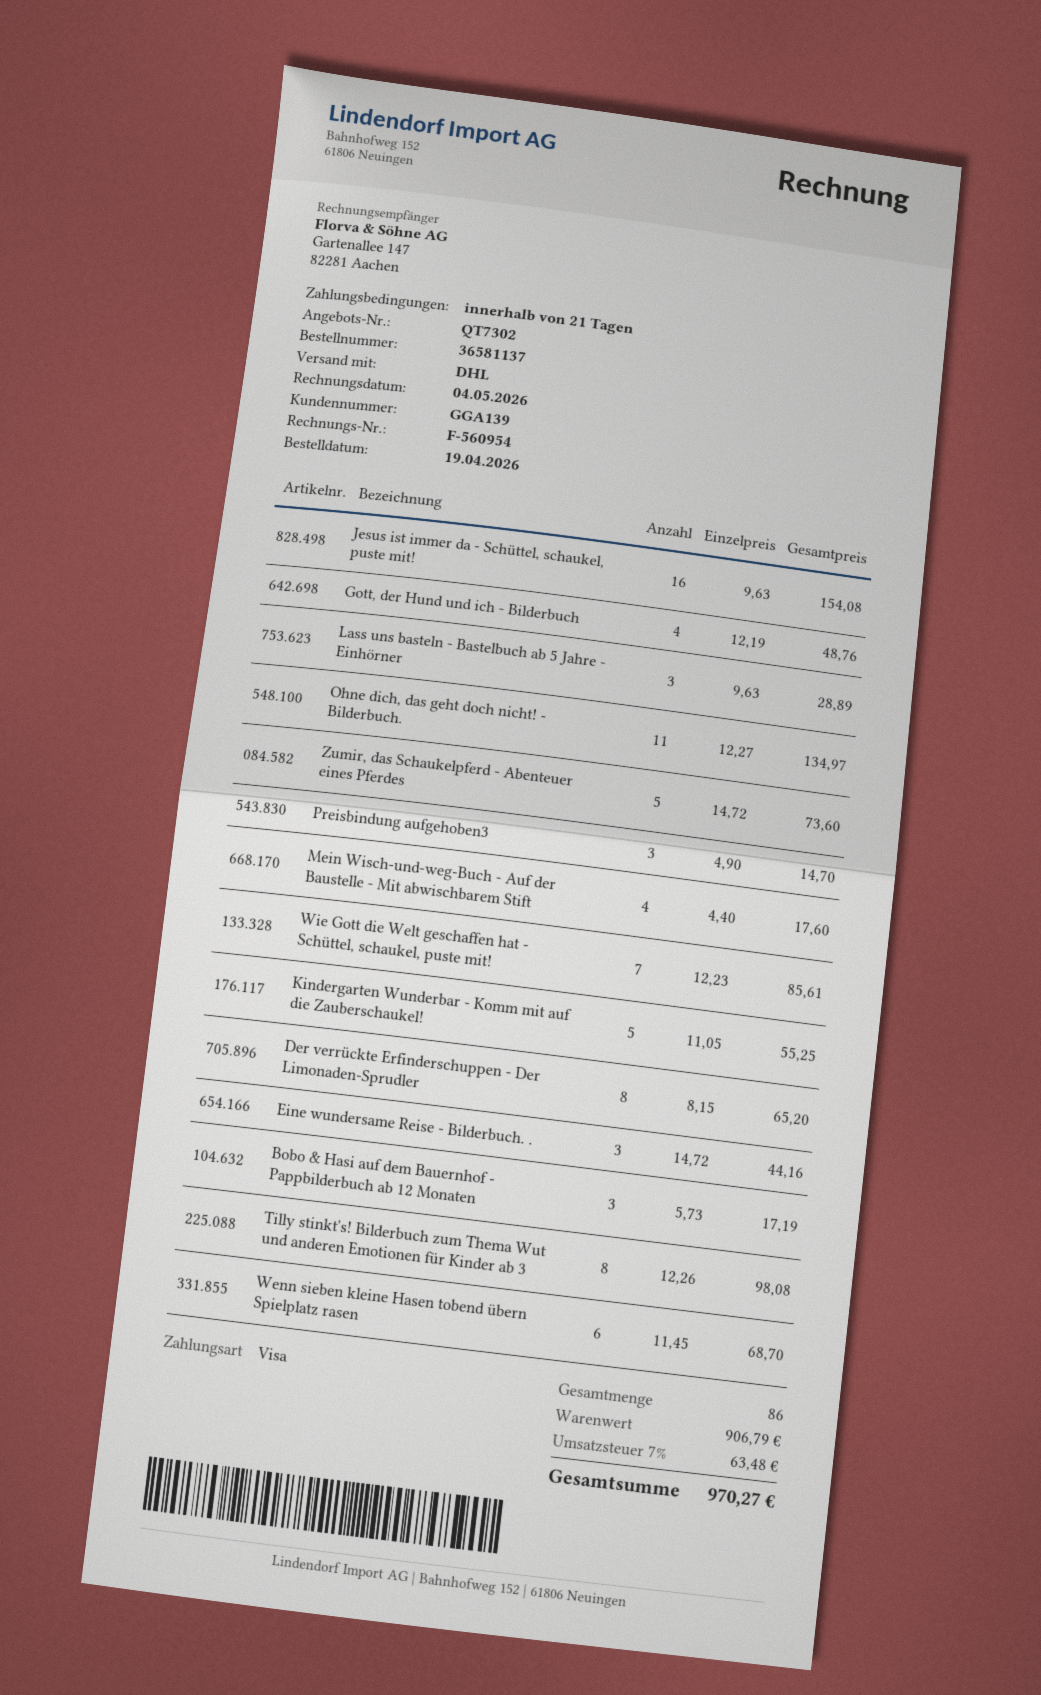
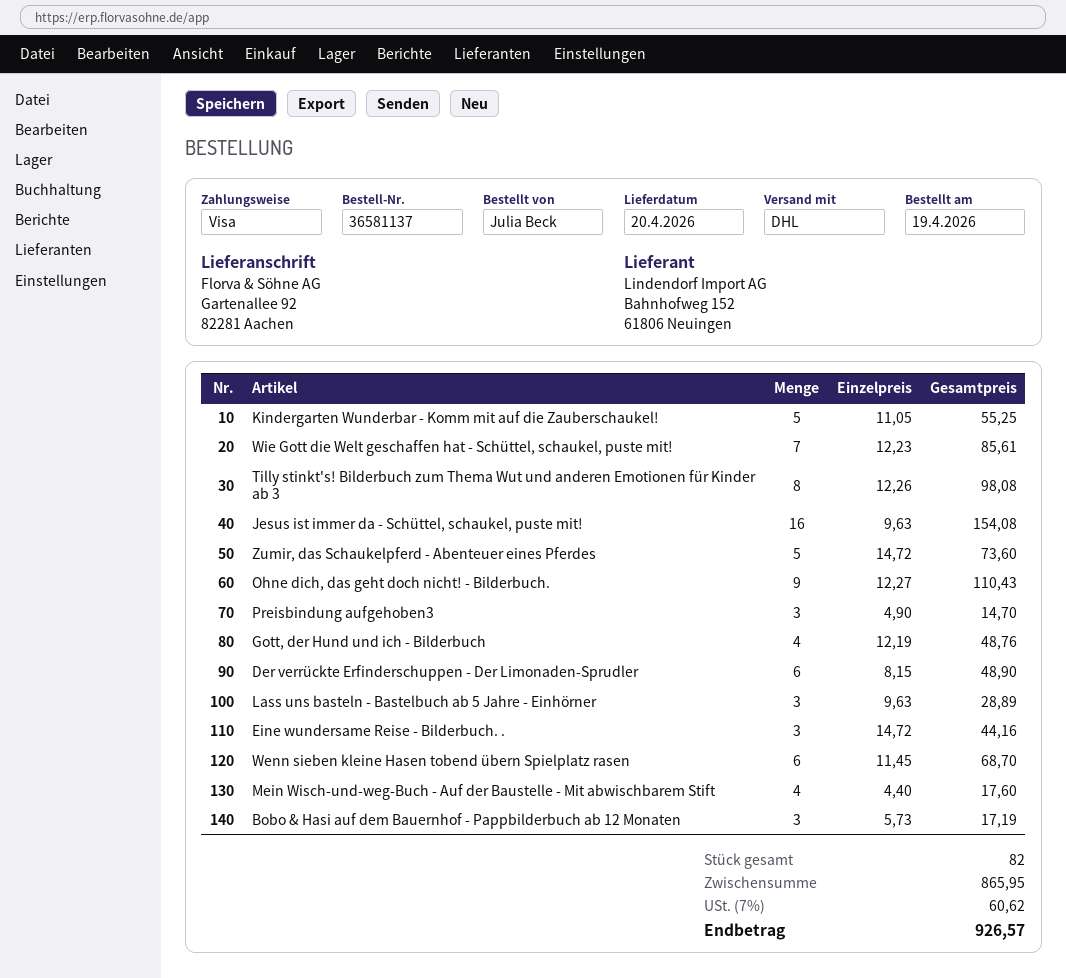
Ohne dich, das geht doch nicht! - Bilderbuch.: 11 x 12.27 = 134.97 -> 9 x 12.27 = 110.43
Der verrückte Erfinderschuppen - Der Limonaden-Sprudler: 8 x 8.15 = 65.20 -> 6 x 8.15 = 48.90
total quantity: 86 -> 82
subtotal: 906.79 -> 865.95
tax: 7% = 63.48 -> 7% = 60.62
total: 970.27 -> 926.57

